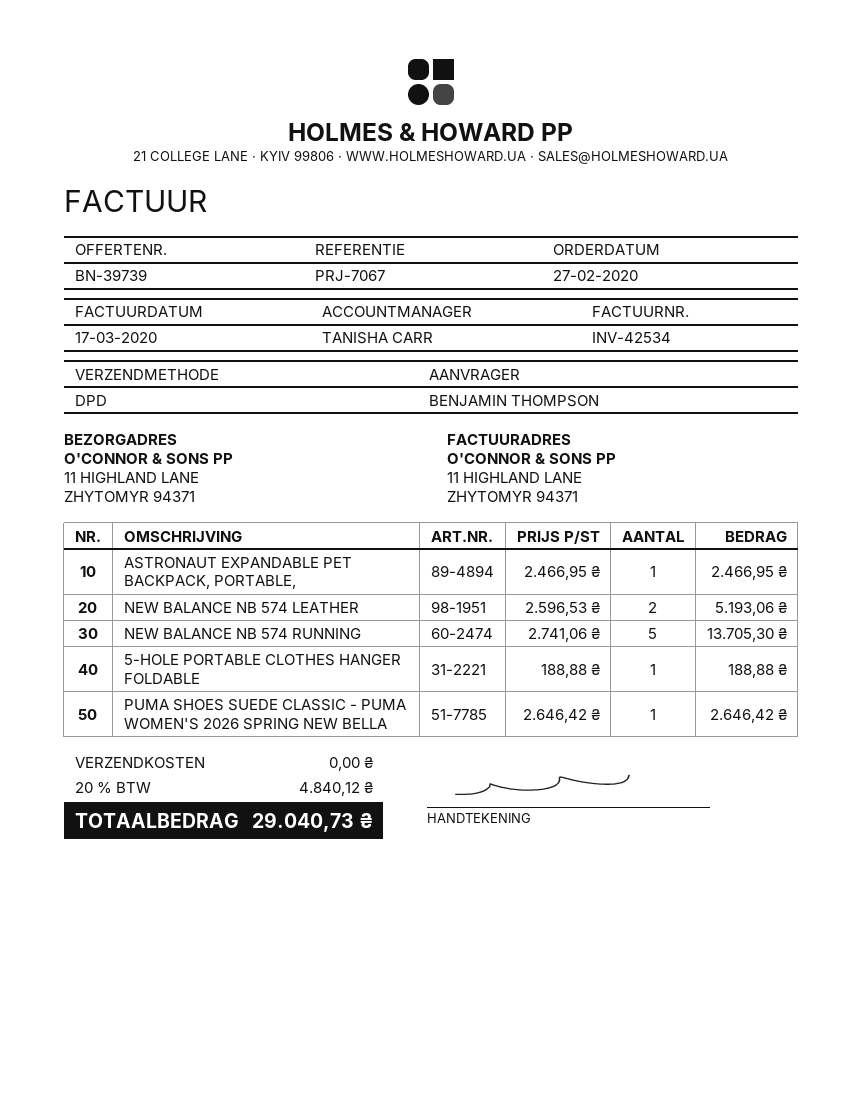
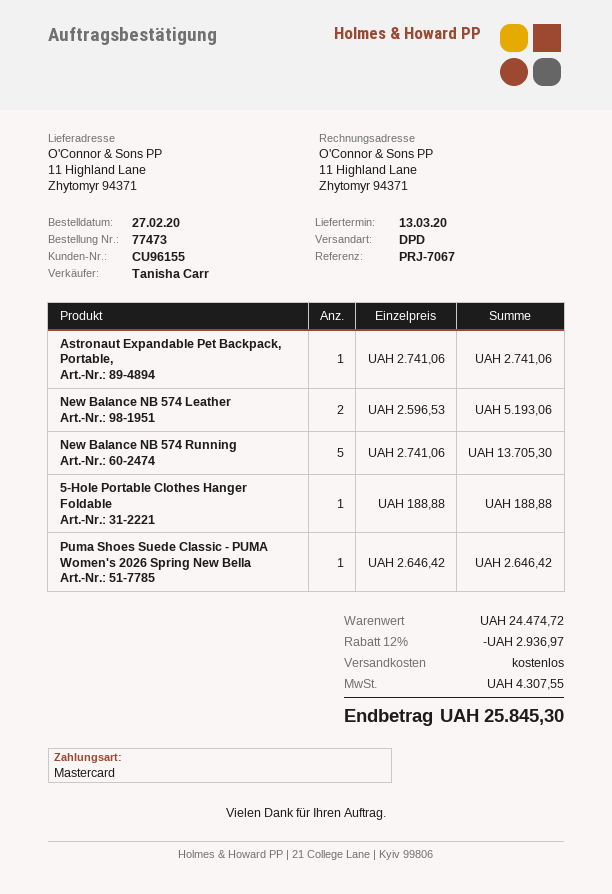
ASTRONAUT EXPANDABLE PET BACKPACK, PORTABLE,: 1 x 2466.95 = 2466.95 -> 1 x 2741.06 = 2741.06
discount: none -> 12% = 2936.97
tax: 4840.12 -> 4307.55
total: 29040.73 -> 25845.30

